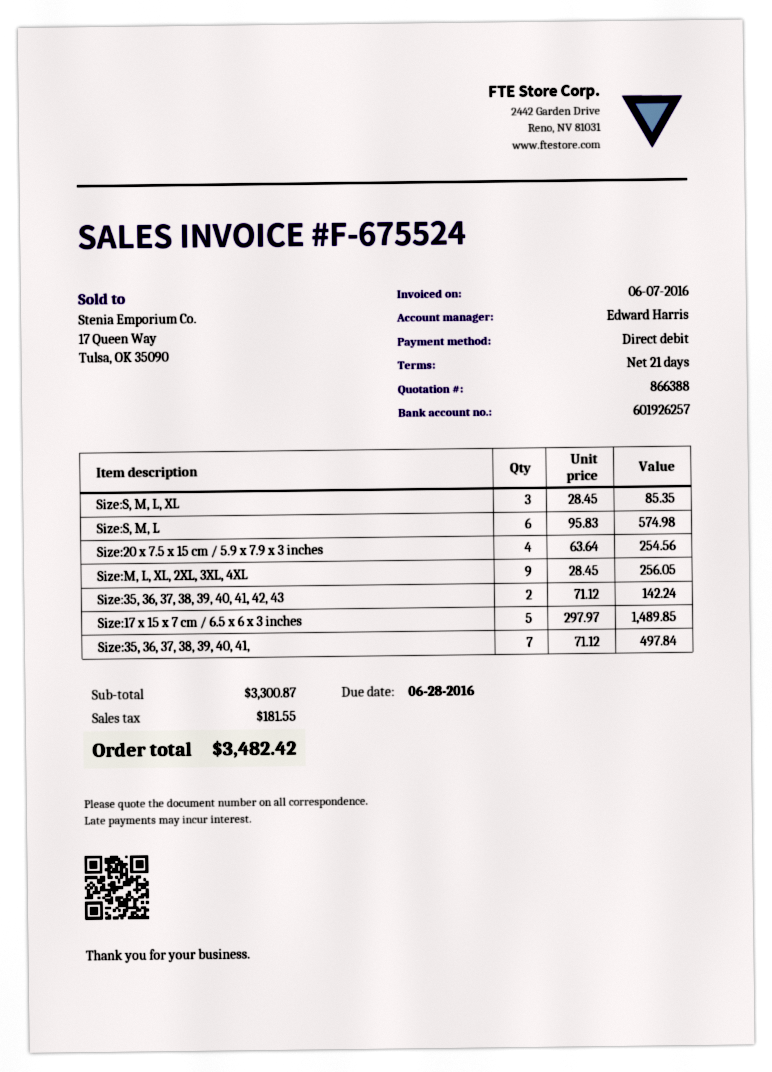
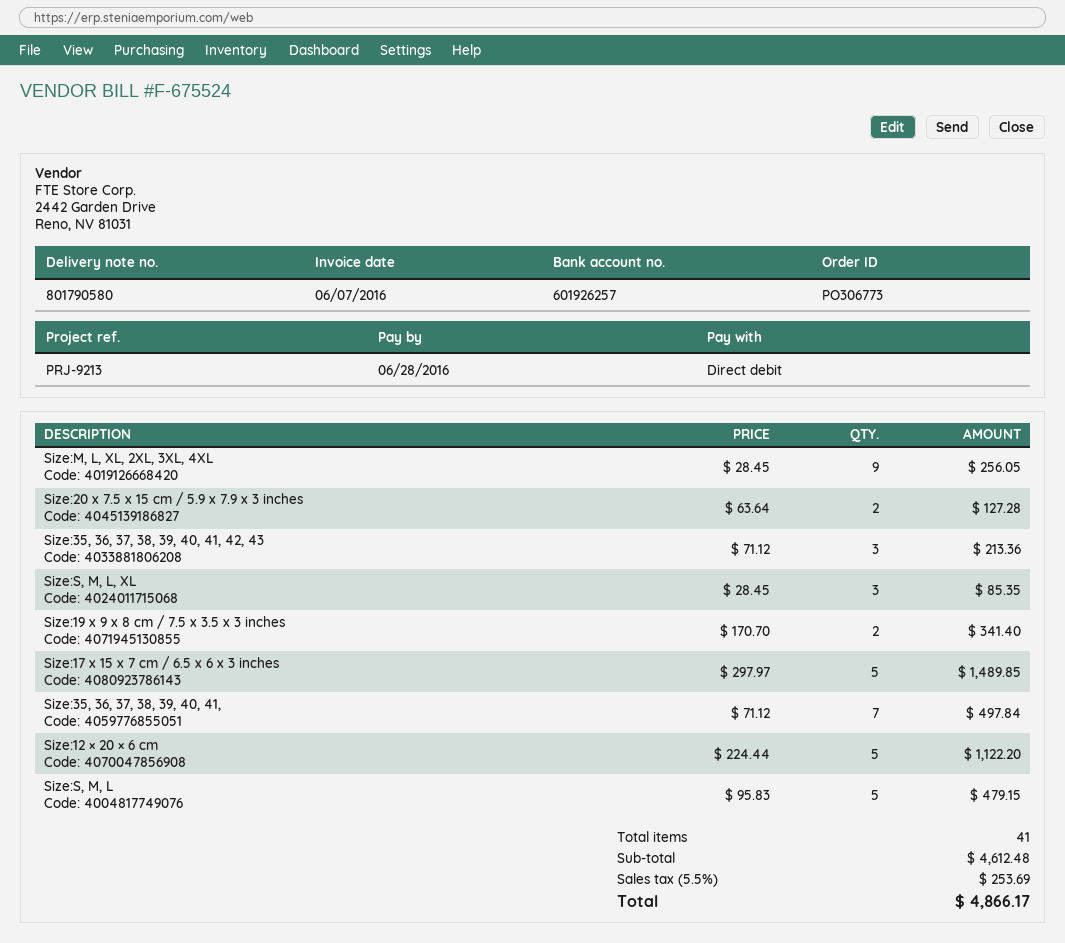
Size:S, M, L: 6 x 95.83 = 574.98 -> 5 x 95.83 = 479.15
Size:20 x 7.5 x 15 cm / 5.9 x 7.9 x 3 inches: 4 x 63.64 = 254.56 -> 2 x 63.64 = 127.28
Size:35, 36, 37, 38, 39, 40, 41, 42, 43: 2 x 71.12 = 142.24 -> 3 x 71.12 = 213.36
Size:19 x 9 x 8 cm / 7.5 x 3.5 x 3 inches: none -> 2 x 170.70 = 341.40
Size:12 × 20 × 6 cm: none -> 5 x 224.44 = 1122.20
subtotal: 3300.87 -> 4612.48
tax: 181.55 -> 253.69
total: 3482.42 -> 4866.17

